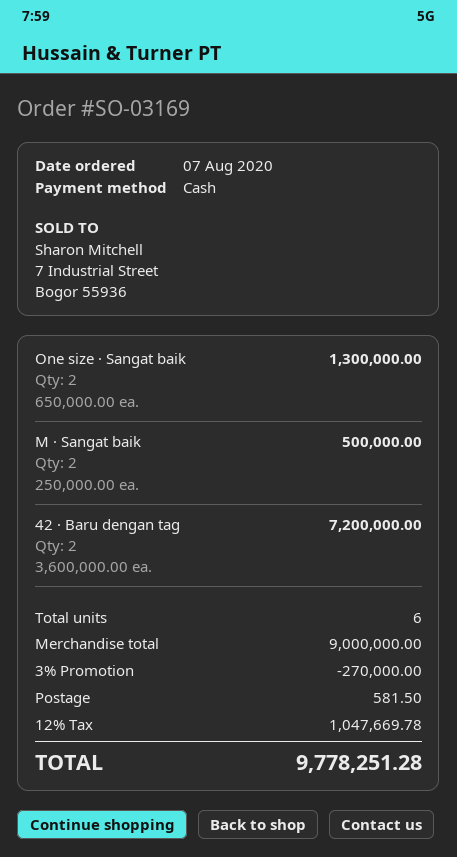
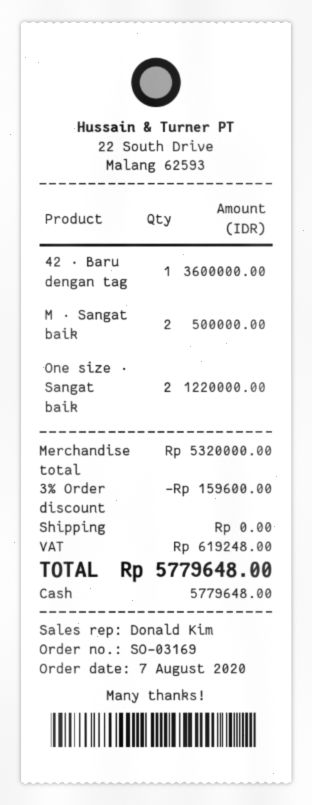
One size · Sangat baik: 2 for 1300000.00 -> 2 for 1220000.00
42 · Baru dengan tag: 2 for 7200000.00 -> 1 for 3600000.00
subtotal: 9000000.00 -> 5320000.00
discount: 3% = 270000.00 -> 3% = 159600.00
shipping: 581.50 -> 0.00
tax: 1047669.78 -> 619248.00
total: 9778251.28 -> 5779648.00

